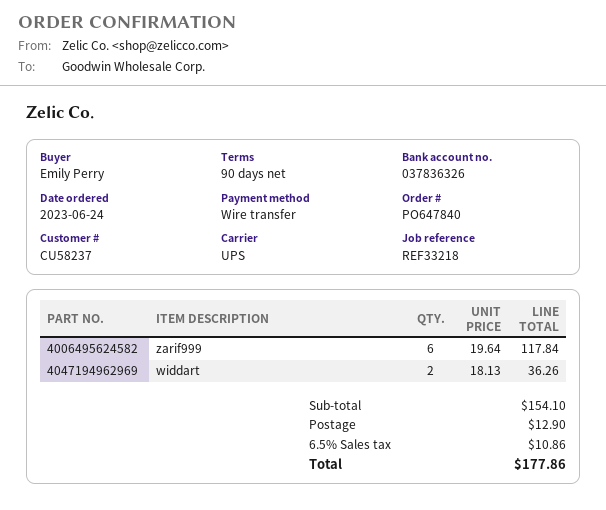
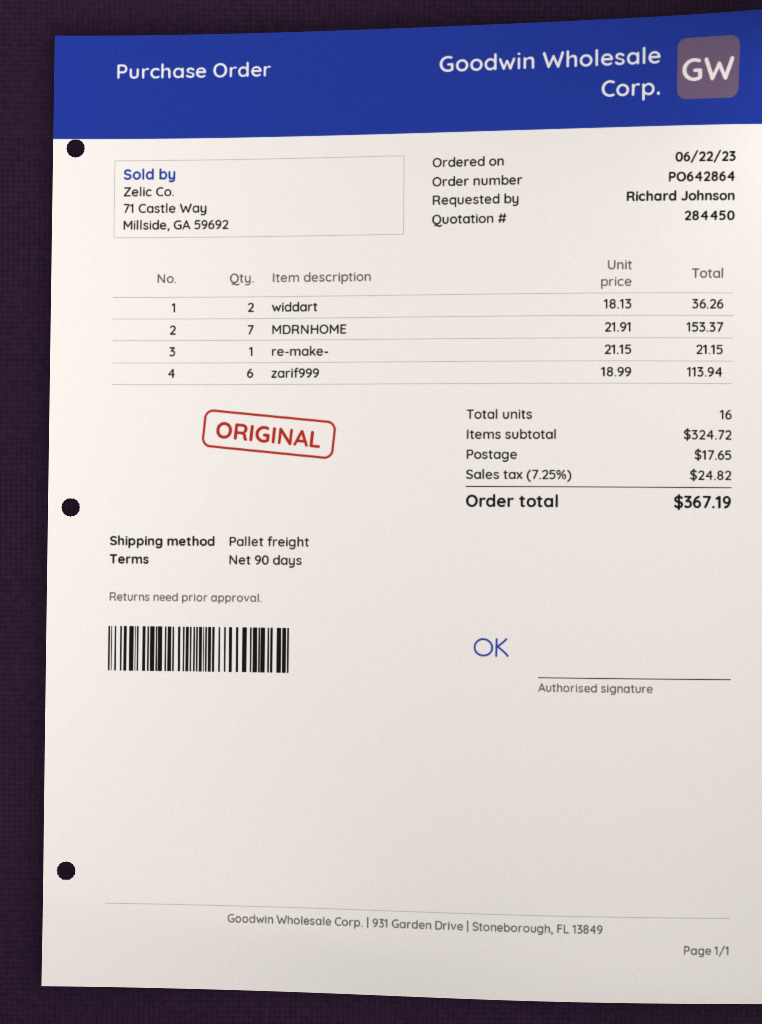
order number: PO647840 -> PO642864
order date: 2023-06-24 -> 2023-06-22
ordered by: Emily Perry -> Richard Johnson
shipping method: UPS -> pallet freight
zarif999: 6 x 19.64 = 117.84 -> 6 x 18.99 = 113.94
MDRNHOME: none -> 7 x 21.91 = 153.37
re-make-: none -> 1 x 21.15 = 21.15
subtotal: 154.10 -> 324.72
shipping: 12.90 -> 17.65
tax: 6.5% = 10.86 -> 7.25% = 24.82
total: 177.86 -> 367.19

